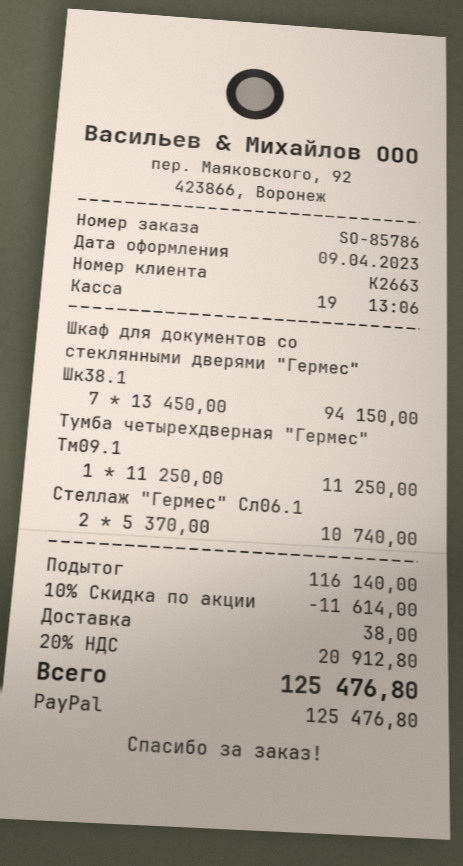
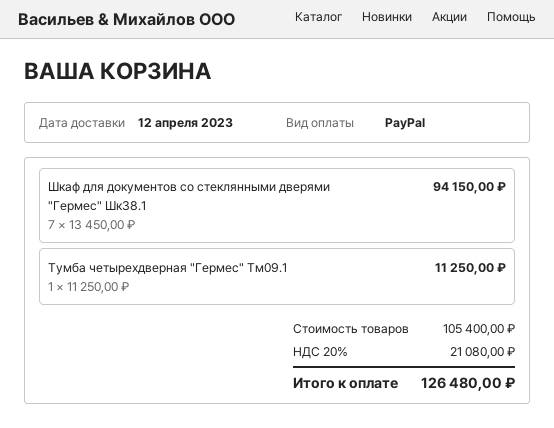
Стеллаж "Гермес" Сл06.1: 2 x 5370.00 = 10740.00 -> none
subtotal: 116140.00 -> 105400.00
discount: 10% = 11614.00 -> none
shipping: 38.00 -> none
tax: 20% = 20912.80 -> 20% = 21080.00
total: 125476.80 -> 126480.00

